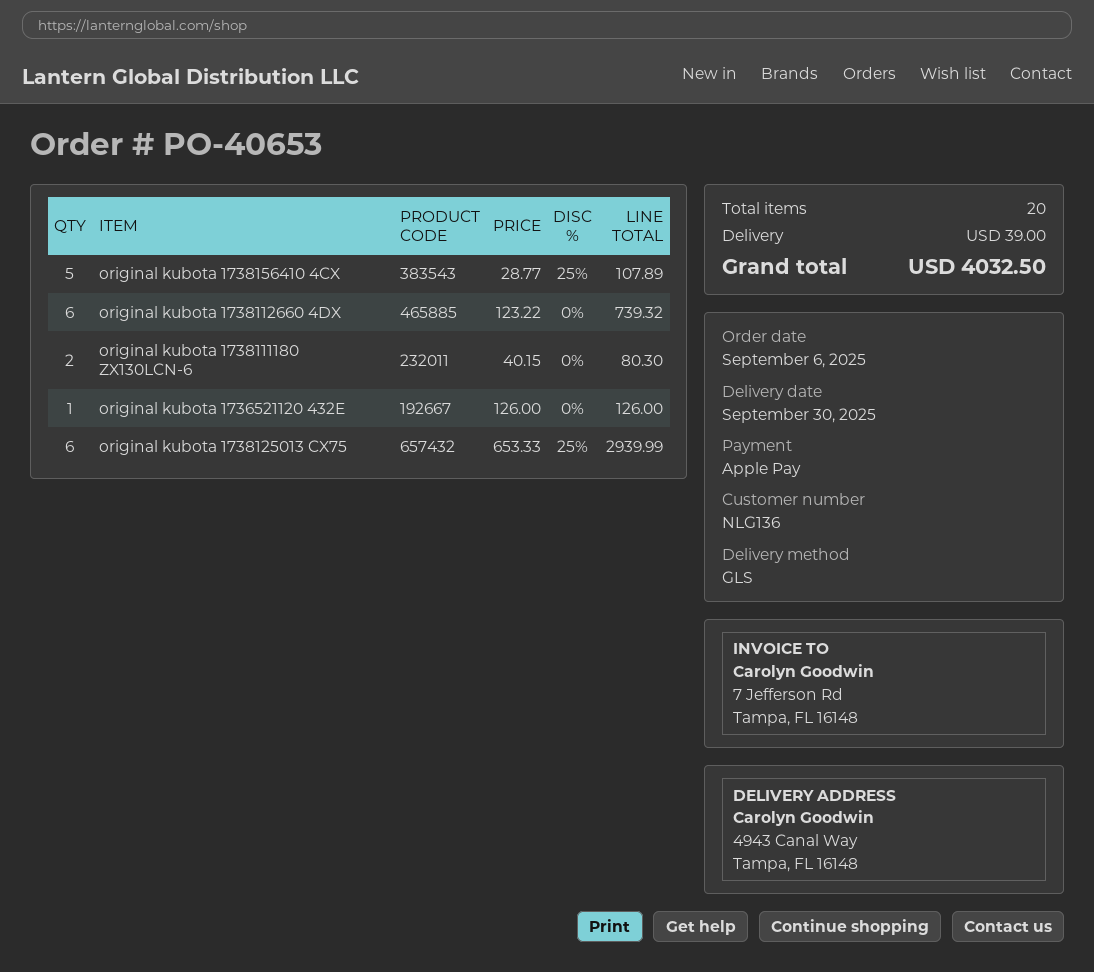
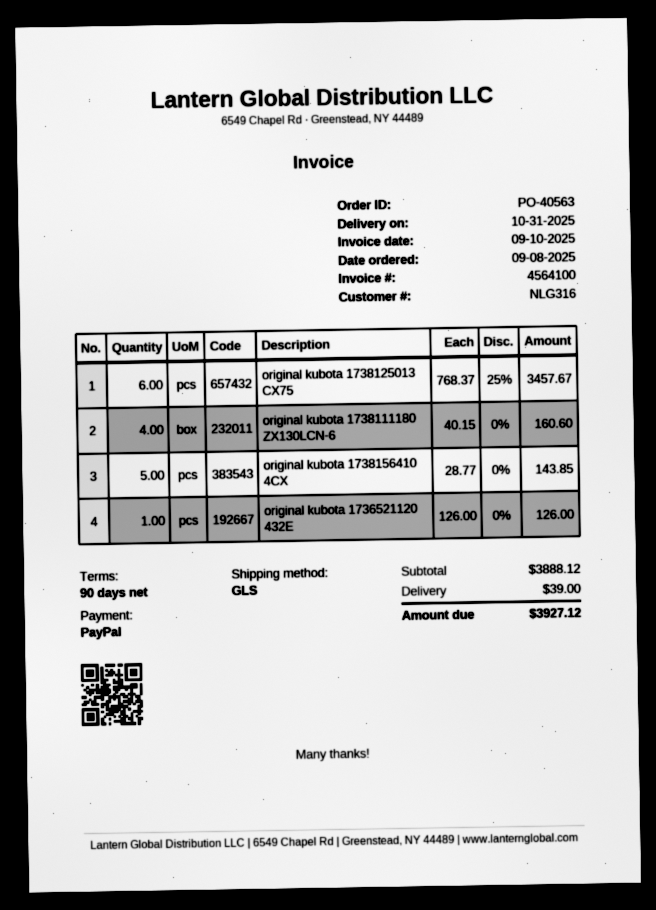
order number: PO-40653 -> PO-40563
order date: 2025-09-06 -> 2025-09-08
delivery date: 2025-09-30 -> 2025-10-31
customer number: NLG136 -> NLG316
payment method: Apple Pay -> PayPal
original kubota 1738156410 4CX: 5 x 28.77 - 25% = 107.89 -> 5 x 28.77 = 143.85
original kubota 1738112660 4DX: 6 x 123.22 = 739.32 -> none
original kubota 1738111180 ZX130LCN-6: 2 x 40.15 = 80.30 -> 4 x 40.15 = 160.60
original kubota 1738125013 CX75: 6 x 653.33 - 25% = 2939.99 -> 6 x 768.37 - 25% = 3457.67
total: 4032.50 -> 3927.12

